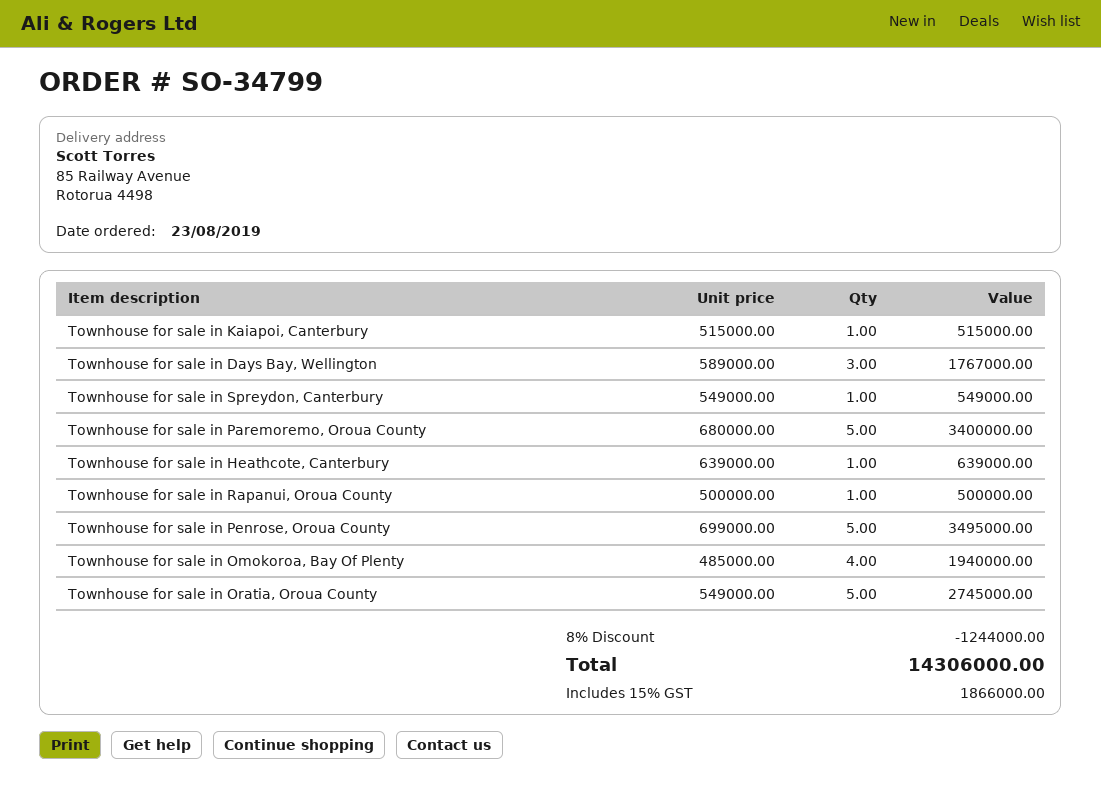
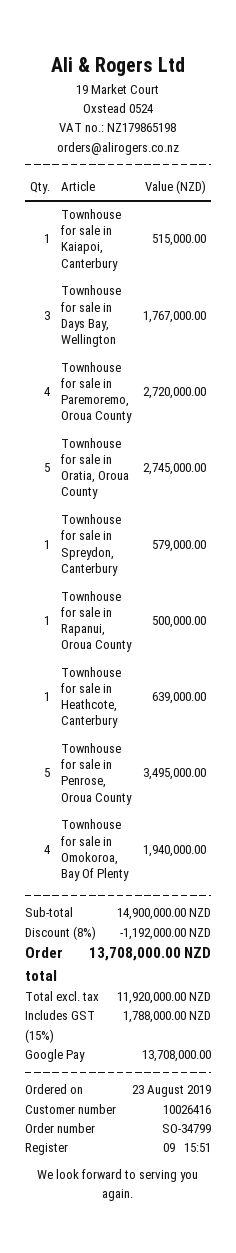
Townhouse for sale in Spreydon, Canterbury: 1 for 549000.00 -> 1 for 579000.00
Townhouse for sale in Paremoremo, Oroua County: 5 for 3400000.00 -> 4 for 2720000.00
discount: 8% = 1244000.00 -> 8% = 1192000.00
tax: 15% = 1866000.00 -> 15% = 1788000.00
total: 14306000.00 -> 13708000.00

